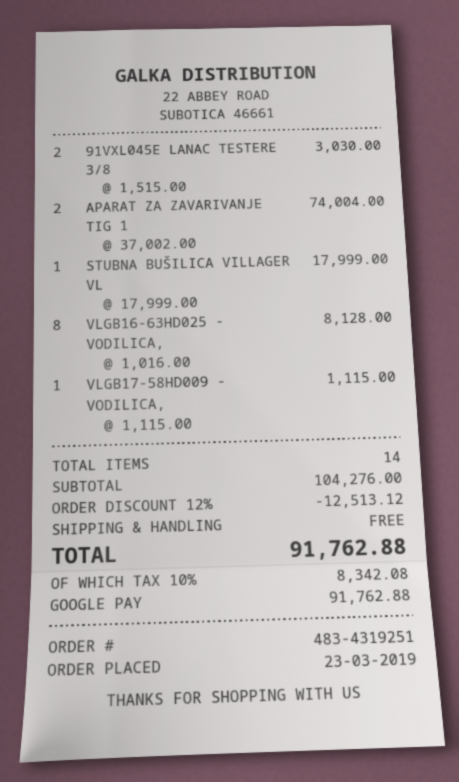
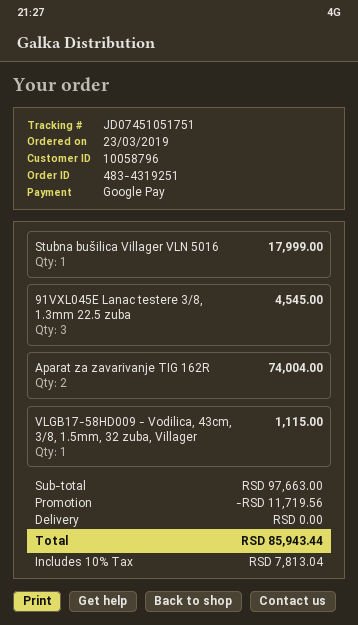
91VXL045E LANAC TESTERE 3/8: 2 for 3030.00 -> 3 for 4545.00
VLGB16-63HD025 - VODILICA,: 8 for 8128.00 -> none
subtotal: 104276.00 -> 97663.00
discount: 12513.12 -> 11719.56
tax: 10% = 8342.08 -> 10% = 7813.04
total: 91762.88 -> 85943.44

